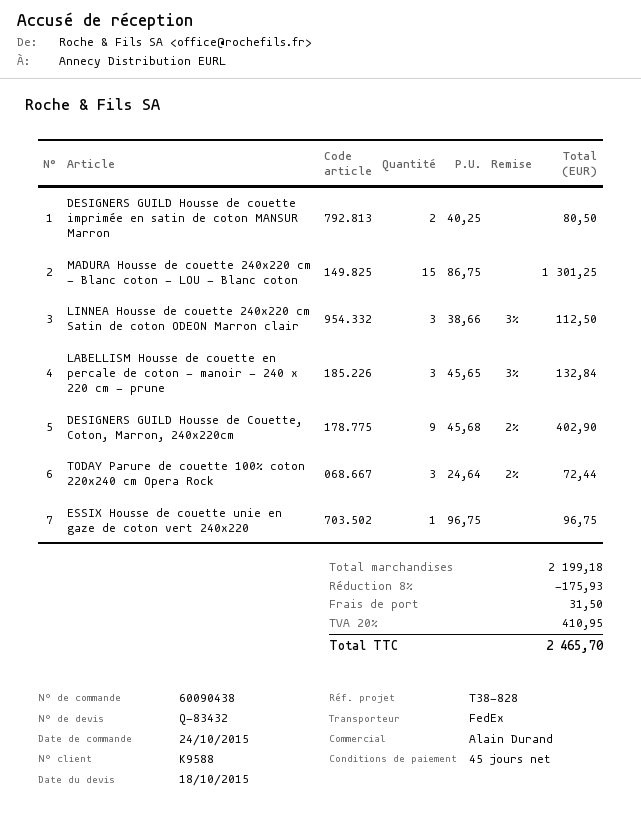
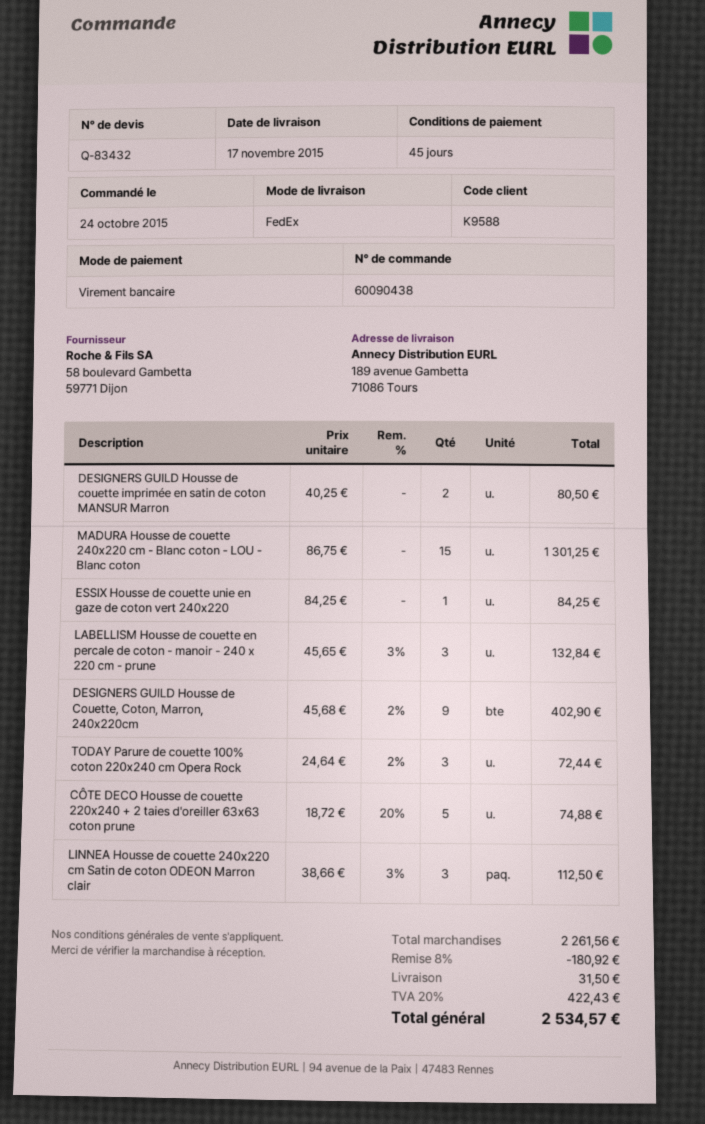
ESSIX Housse de couette unie en gaze de coton vert 240x220: 1 x 96.75 = 96.75 -> 1 x 84.25 = 84.25
CÔTE DECO Housse de couette 220x240 + 2 taies d'oreiller 63x63 coton prune: none -> 5 x 18.72 - 20% = 74.88
subtotal: 2199.18 -> 2261.56
discount: 8% = 175.93 -> 8% = 180.92
tax: 20% = 410.95 -> 20% = 422.43
total: 2465.70 -> 2534.57

